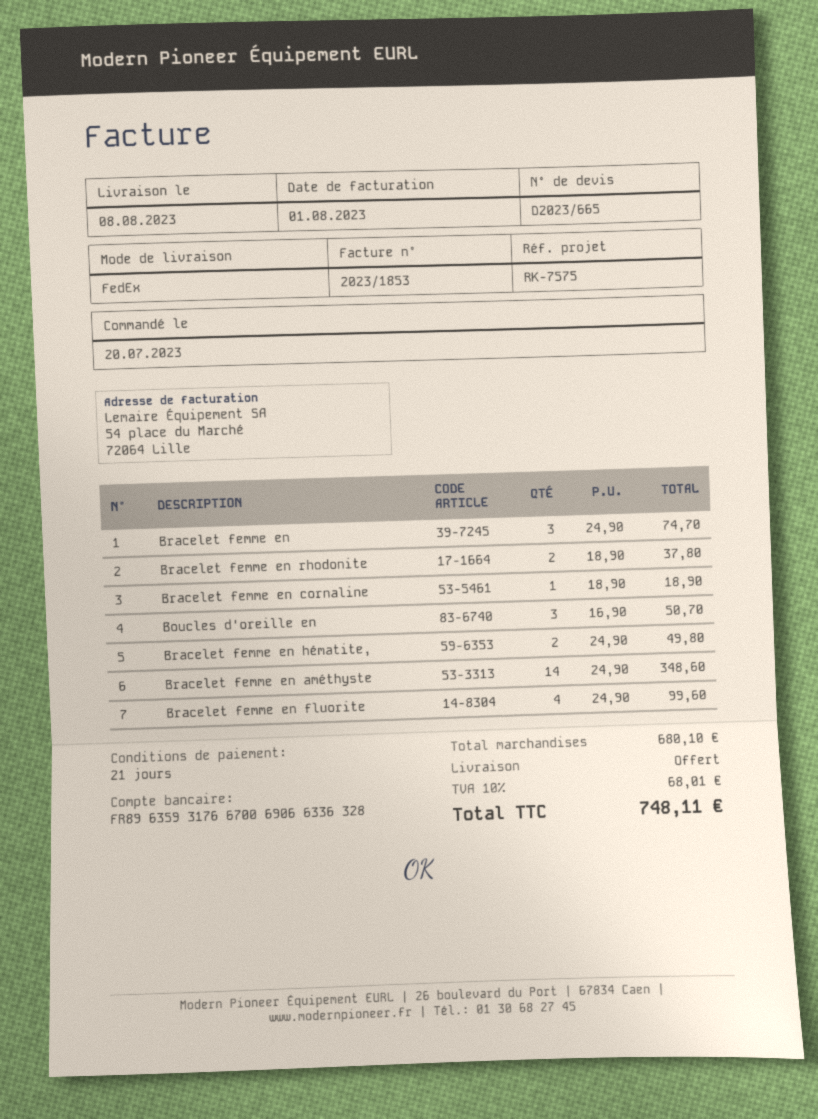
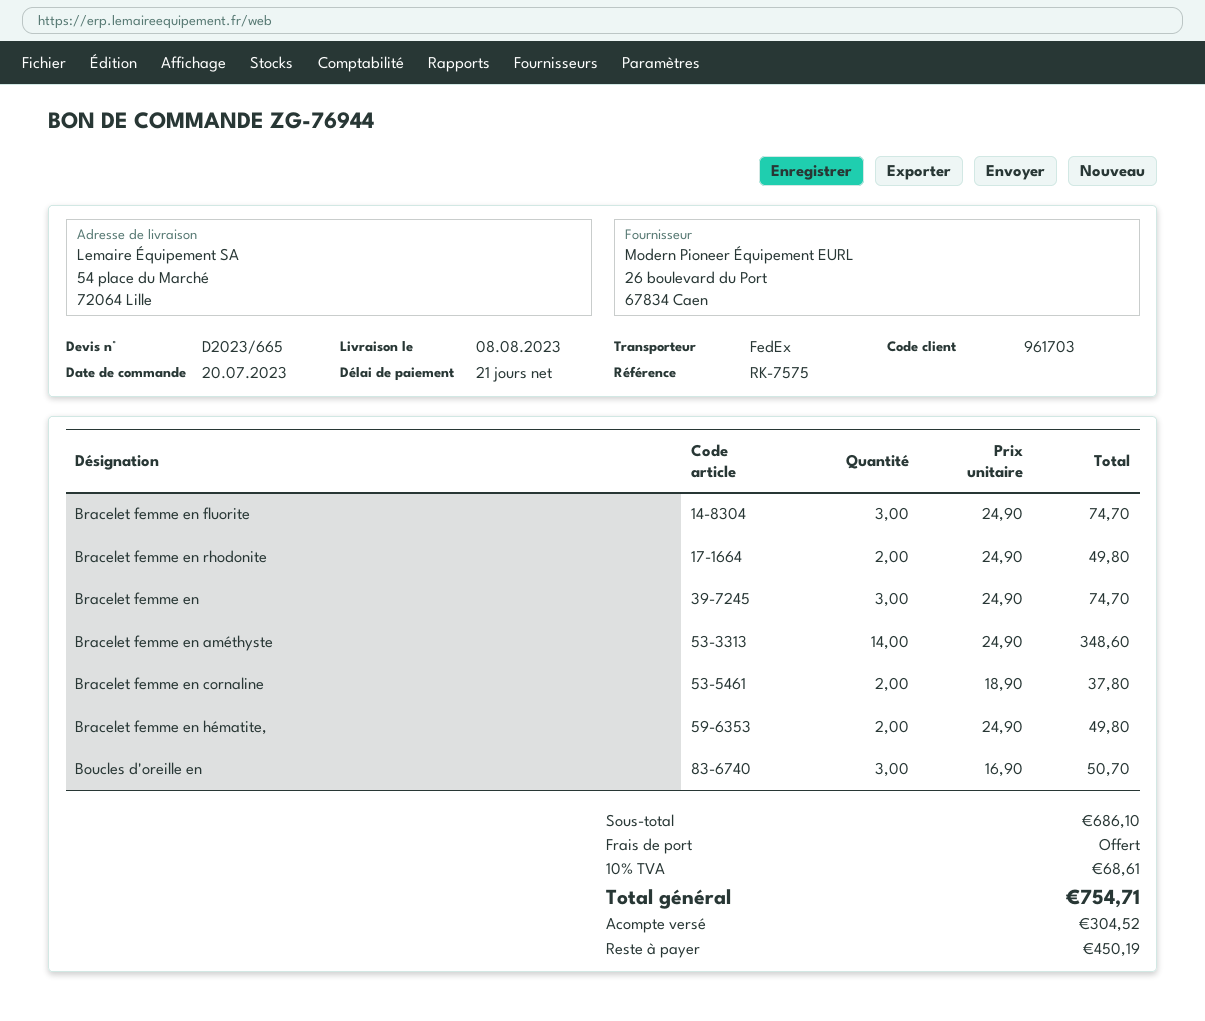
Bracelet femme en rhodonite: 2 x 18.90 = 37.80 -> 2 x 24.90 = 49.80
Bracelet femme en cornaline: 1 x 18.90 = 18.90 -> 2 x 18.90 = 37.80
Bracelet femme en fluorite: 4 x 24.90 = 99.60 -> 3 x 24.90 = 74.70
subtotal: 680.10 -> 686.10
tax: 10% = 68.01 -> 10% = 68.61
total: 748.11 -> 754.71

